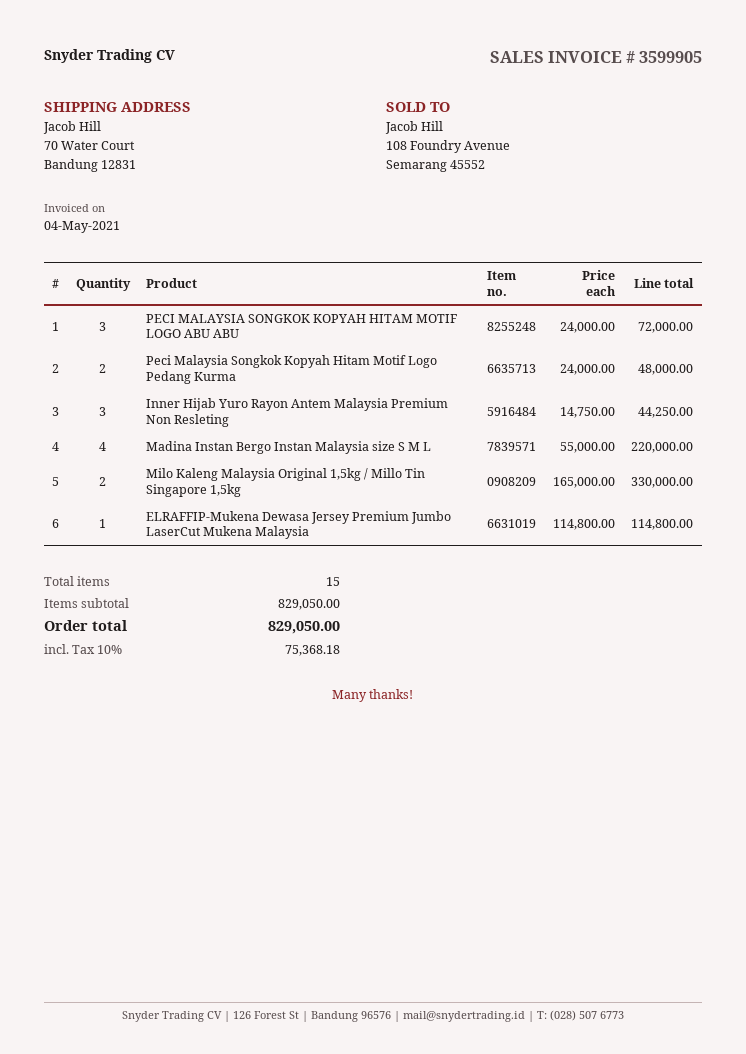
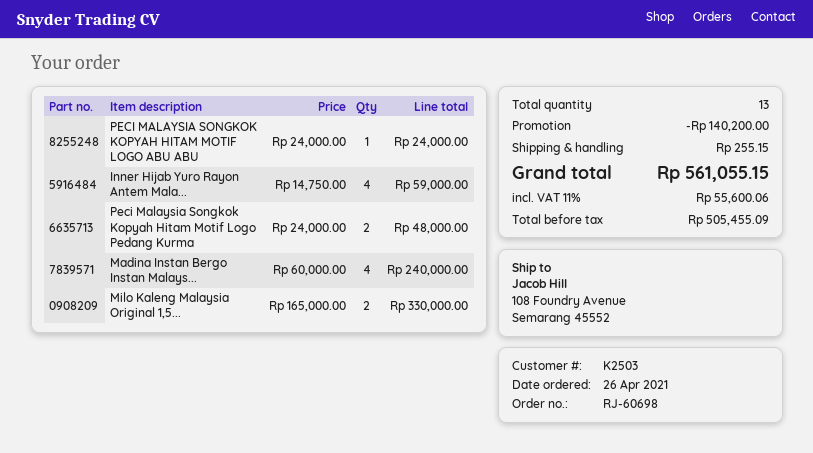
ship to: 70 Water Court, Bandung 12831 -> 108 Foundry Avenue, Semarang 45552
PECI MALAYSIA SONGKOK KOPYAH HITAM MOTIF LOGO ABU ABU: 3 x 24000.00 = 72000.00 -> 1 x 24000.00 = 24000.00
Inner Hijab Yuro Rayon Antem Malaysia Premium Non Resleting: 3 x 14750.00 = 44250.00 -> 4 x 14750.00 = 59000.00
Madina Instan Bergo Instan Malaysia size S M L: 4 x 55000.00 = 220000.00 -> 4 x 60000.00 = 240000.00
ELRAFFIP-Mukena Dewasa Jersey Premium Jumbo LaserCut Mukena Malaysia: 1 x 114800.00 = 114800.00 -> none
total quantity: 15 -> 13
discount: none -> 140200.00
shipping: none -> 255.15
tax: 10% = 75368.18 -> 11% = 55600.06
total: 829050.00 -> 561055.15

